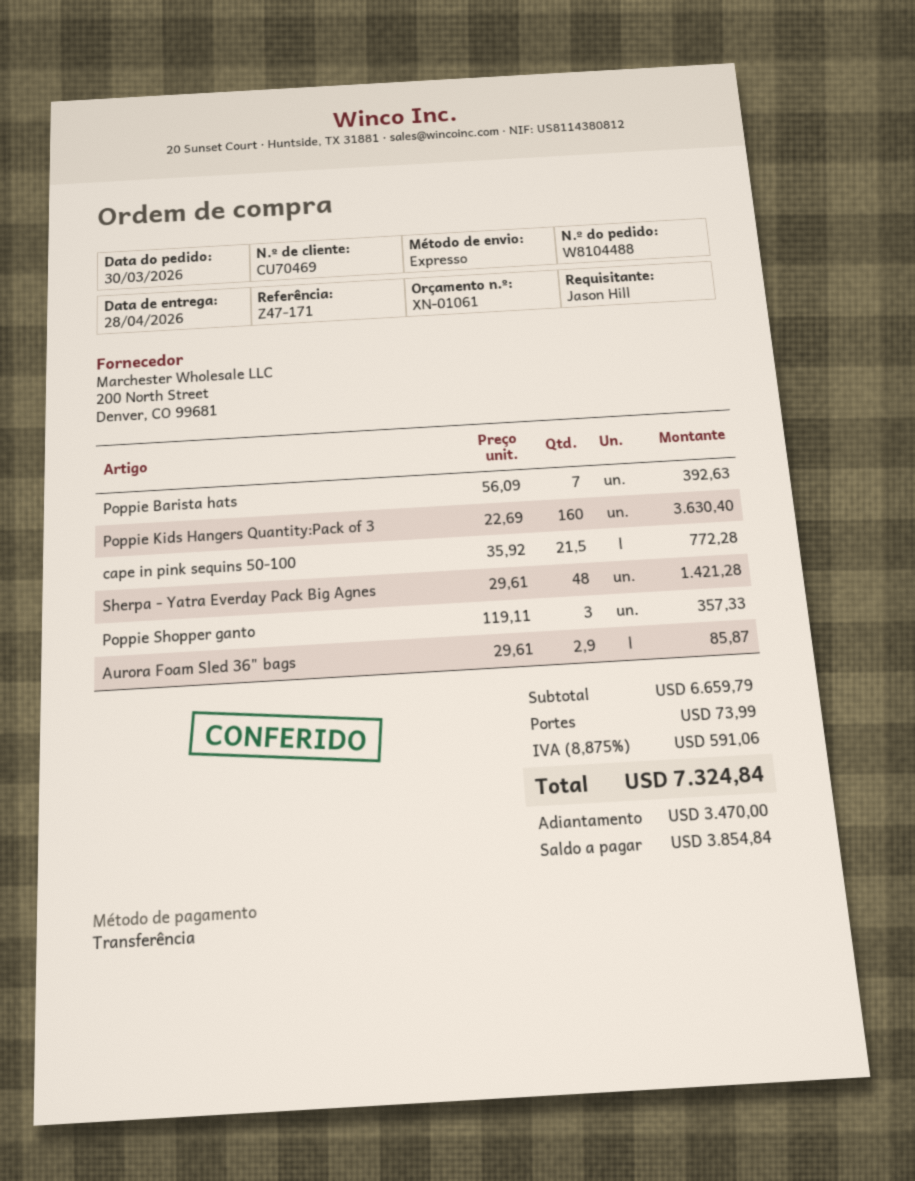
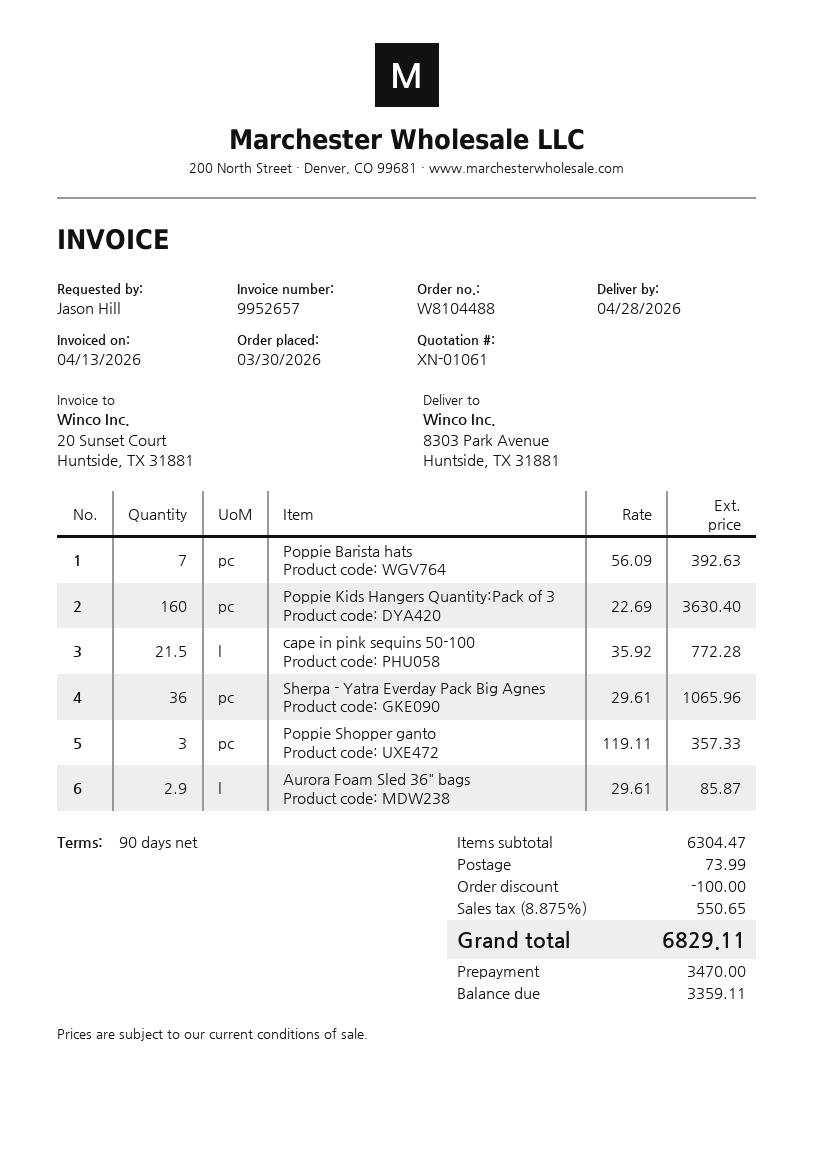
Sherpa - Yatra Everday Pack Big Agnes: 48 x 29.61 = 1421.28 -> 36 x 29.61 = 1065.96
subtotal: 6659.79 -> 6304.47
discount: none -> 100.00
tax: 8.875% = 591.06 -> 8.875% = 550.65
total: 7324.84 -> 6829.11
balance: 3854.84 -> 3359.11

